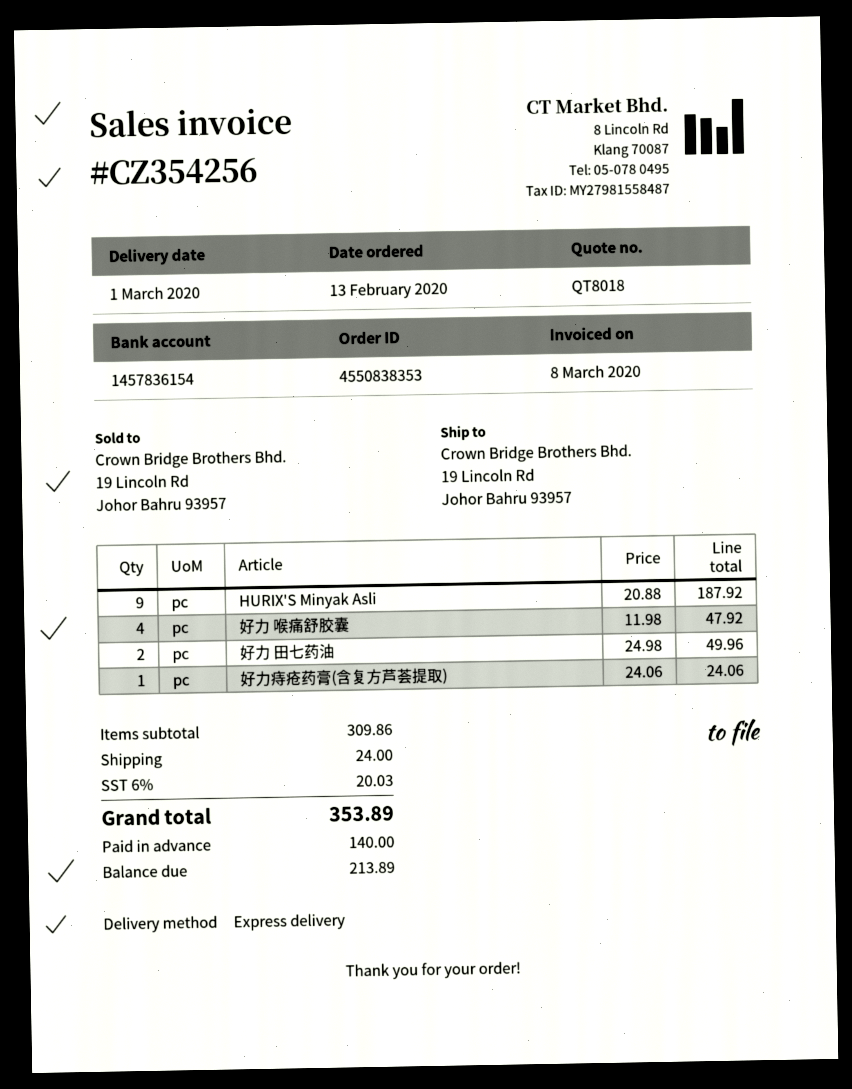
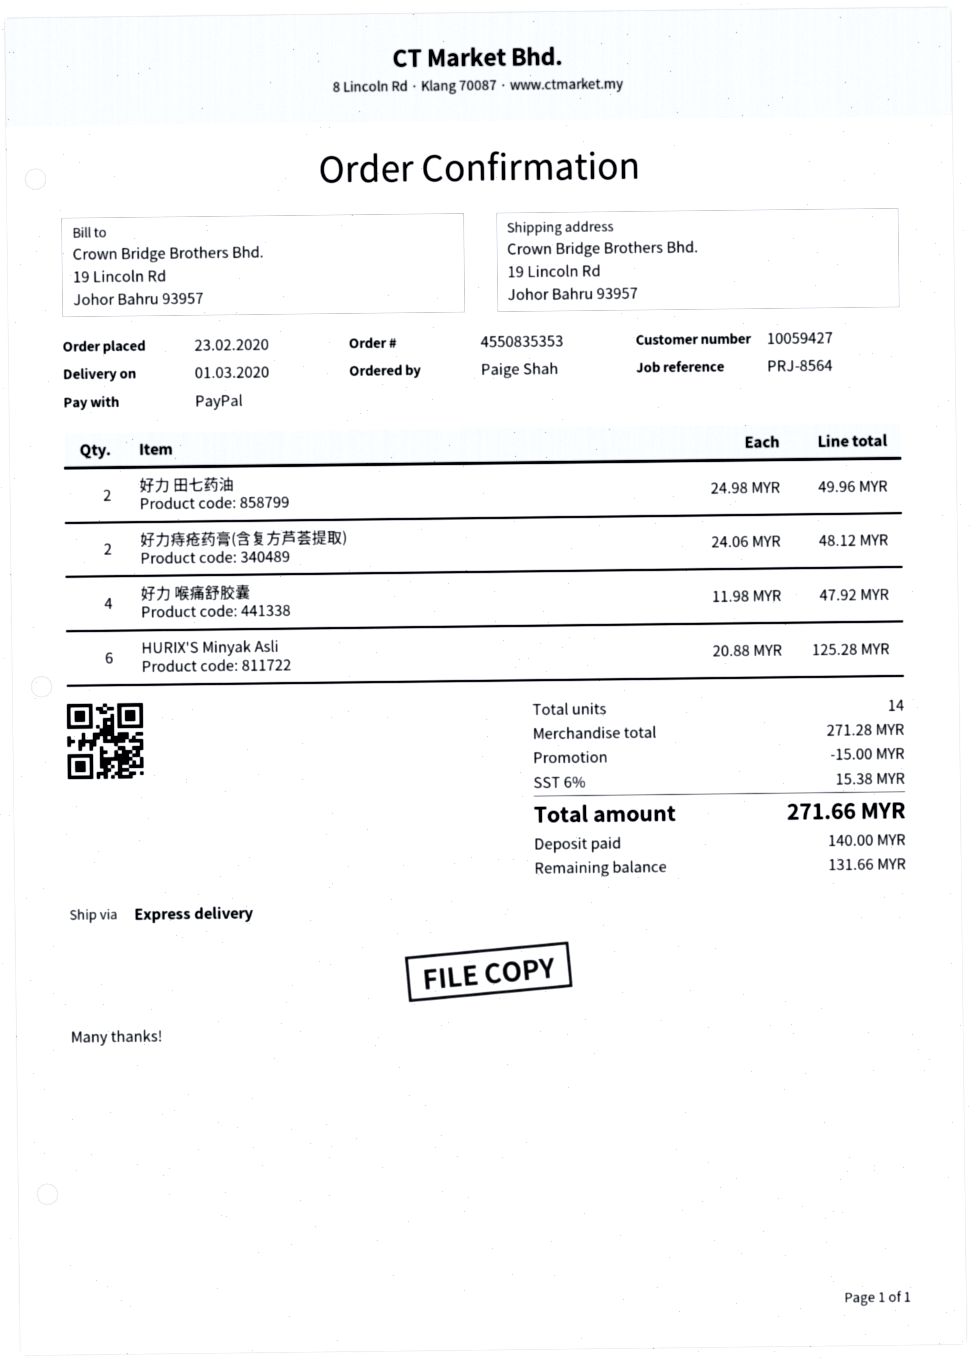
order number: 4550838353 -> 4550835353
order date: 2020-02-13 -> 2020-02-23
HURIX'S Minyak Asli: 9 x 20.88 = 187.92 -> 6 x 20.88 = 125.28
好力痔疮药膏(含复方芦荟提取): 1 x 24.06 = 24.06 -> 2 x 24.06 = 48.12
subtotal: 309.86 -> 271.28
discount: none -> 15.00
shipping: 24.00 -> none
tax: 6% = 20.03 -> 6% = 15.38
total: 353.89 -> 271.66
balance: 213.89 -> 131.66

